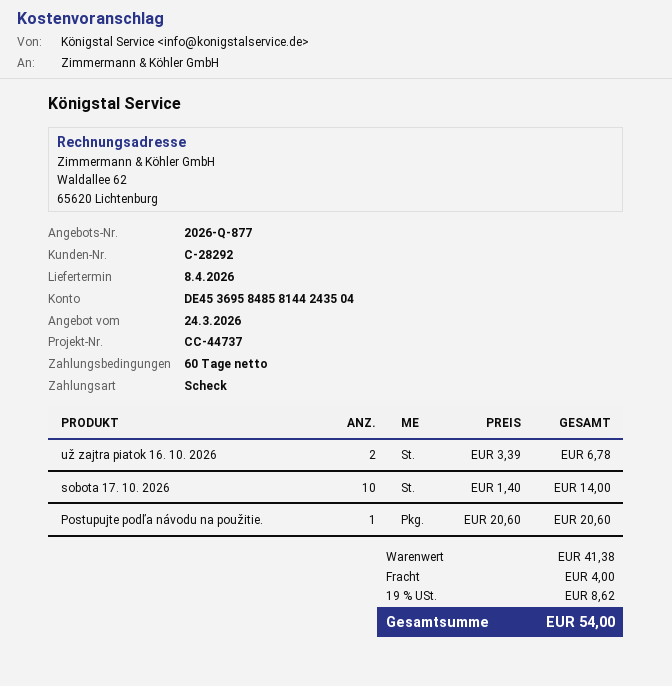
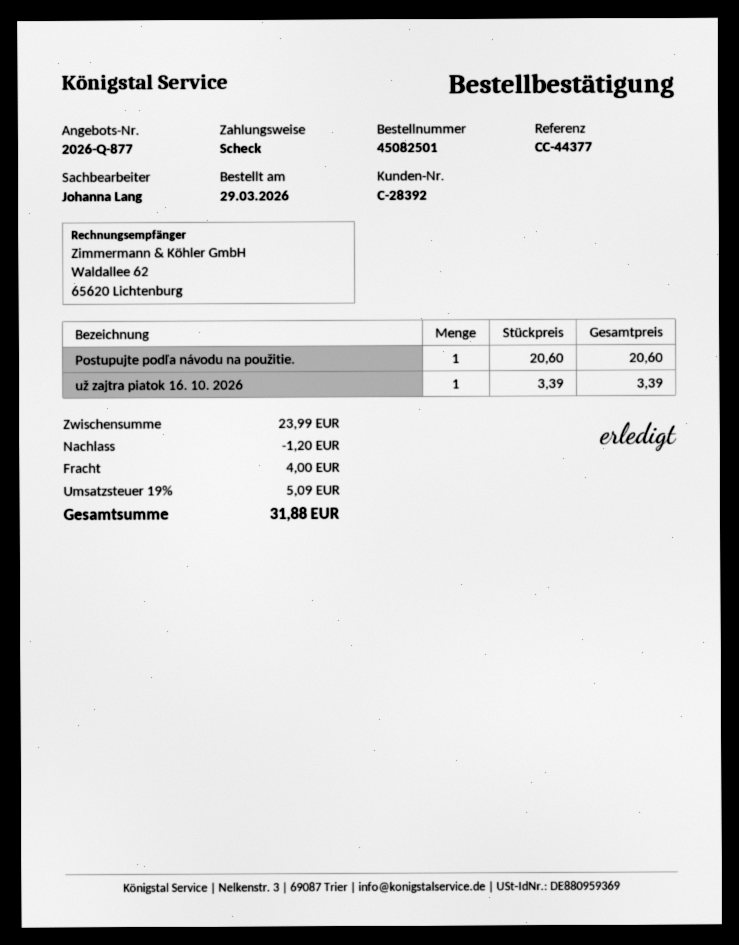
customer number: C-28292 -> C-28392
reference: CC-44737 -> CC-44377
už zajtra piatok 16. 10. 2026: 2 x 3.39 = 6.78 -> 1 x 3.39 = 3.39
sobota 17. 10. 2026: 10 x 1.40 = 14.00 -> none
subtotal: 41.38 -> 23.99
discount: none -> 1.20
tax: 19% = 8.62 -> 19% = 5.09
total: 54.00 -> 31.88

